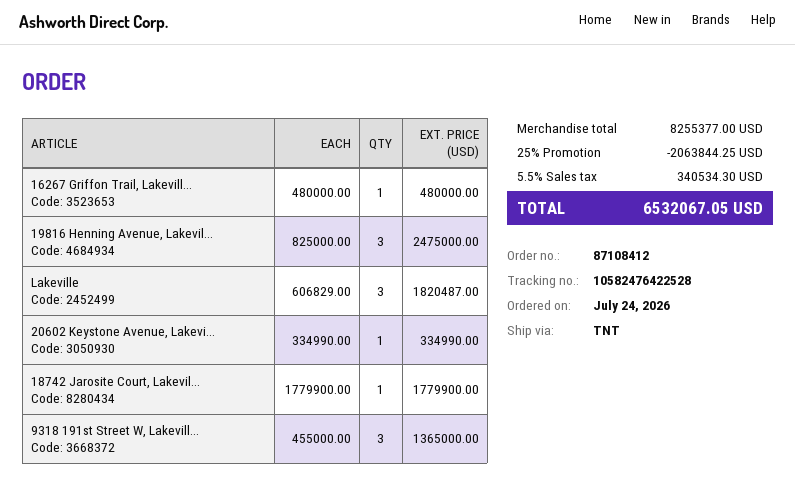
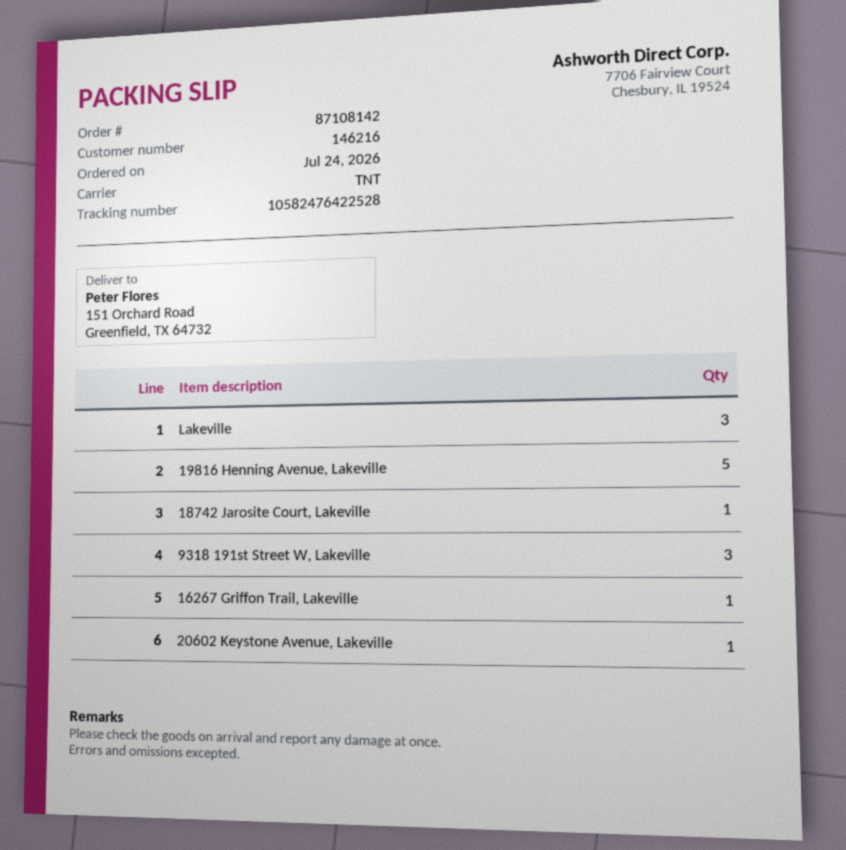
order number: 87108412 -> 87108142
19816 Henning Avenue, Lakevil...: 3 -> 5

